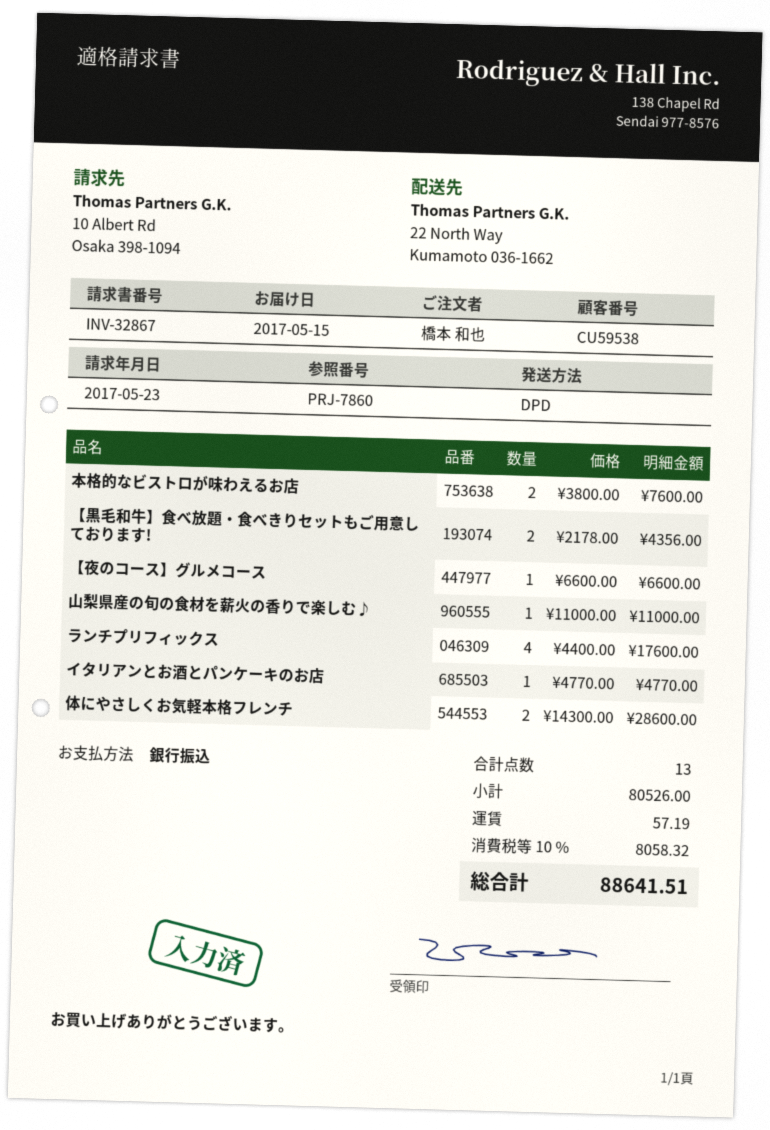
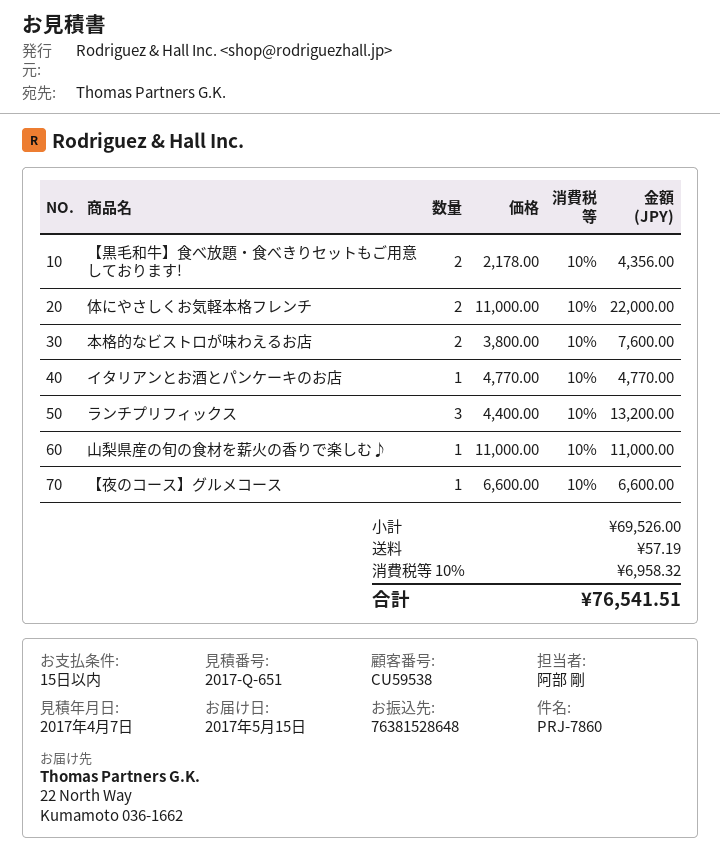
ランチプリフィックス: 4 x 4400.00 = 17600.00 -> 3 x 4400.00 = 13200.00
体にやさしくお気軽本格フレンチ: 2 x 14300.00 = 28600.00 -> 2 x 11000.00 = 22000.00
subtotal: 80526.00 -> 69526.00
tax: 10% = 8058.32 -> 10% = 6958.32
total: 88641.51 -> 76541.51

